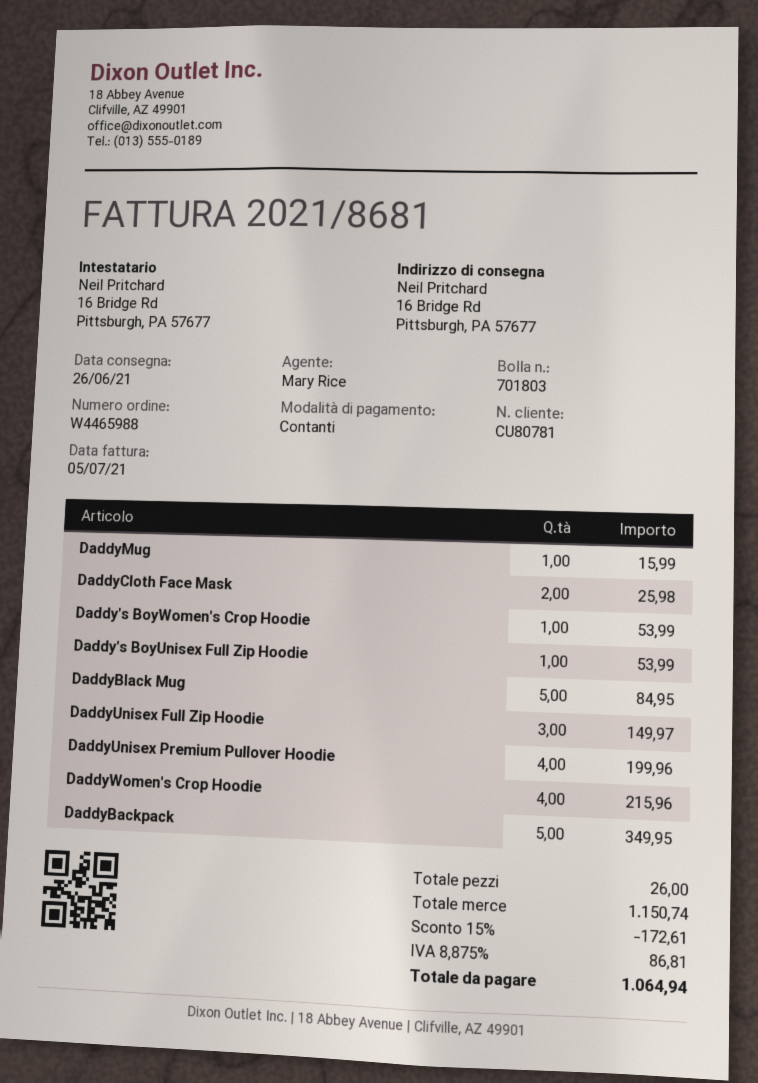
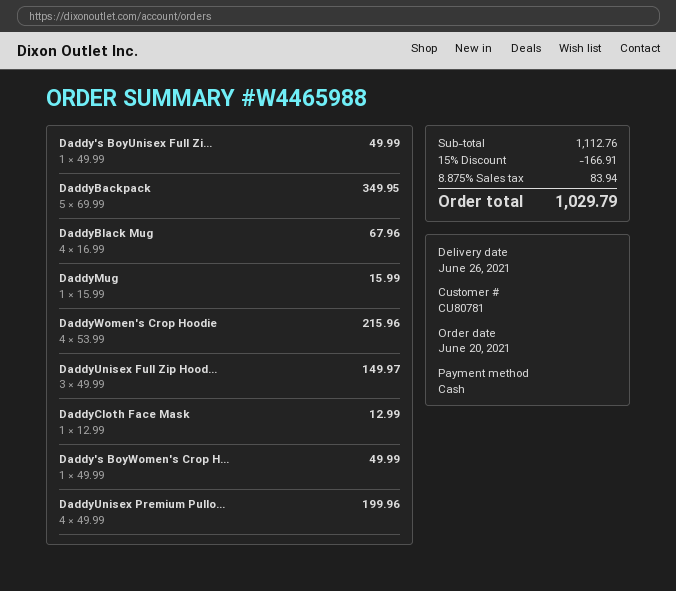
DaddyCloth Face Mask: 2 for 25.98 -> 1 for 12.99
Daddy's BoyWomen's Crop Hoodie: 1 for 53.99 -> 1 for 49.99
Daddy's BoyUnisex Full Zip Hoodie: 1 for 53.99 -> 1 for 49.99
DaddyBlack Mug: 5 for 84.95 -> 4 for 67.96
subtotal: 1150.74 -> 1112.76
discount: 15% = 172.61 -> 15% = 166.91
tax: 8.875% = 86.81 -> 8.875% = 83.94
total: 1064.94 -> 1029.79

